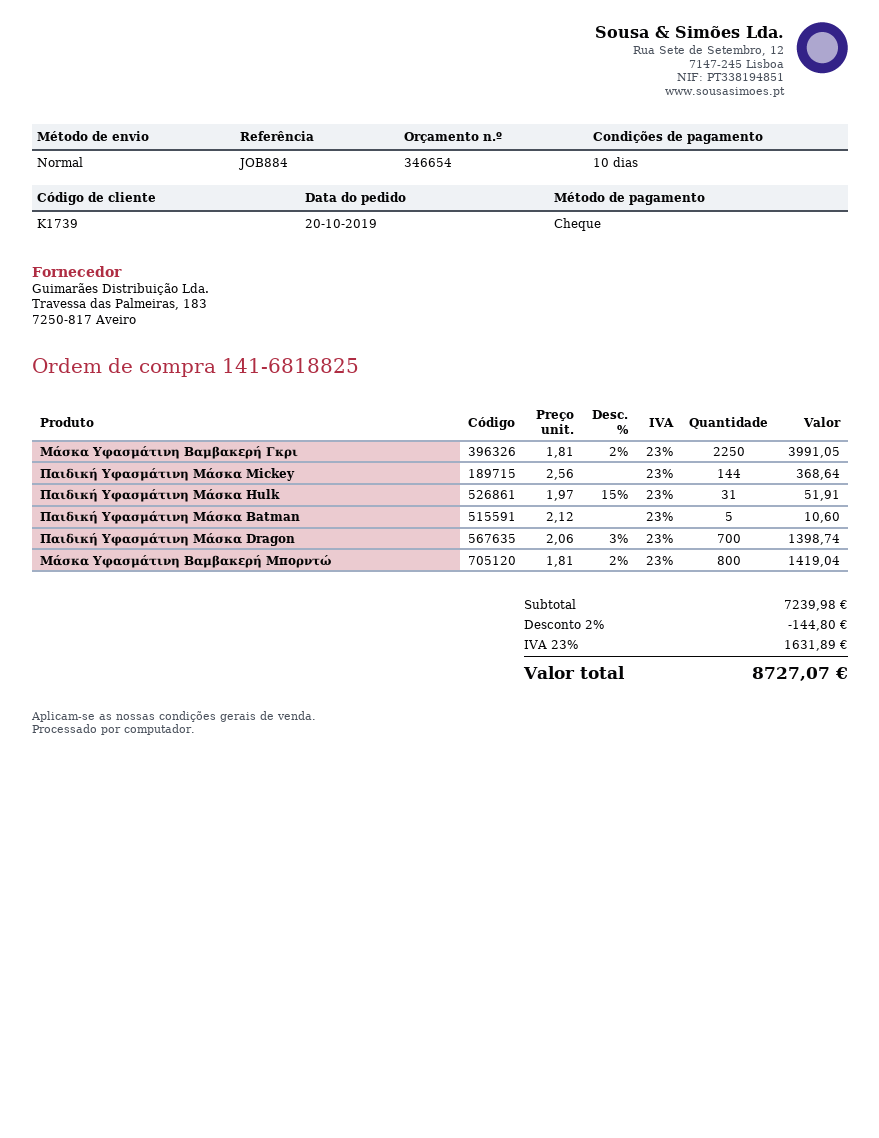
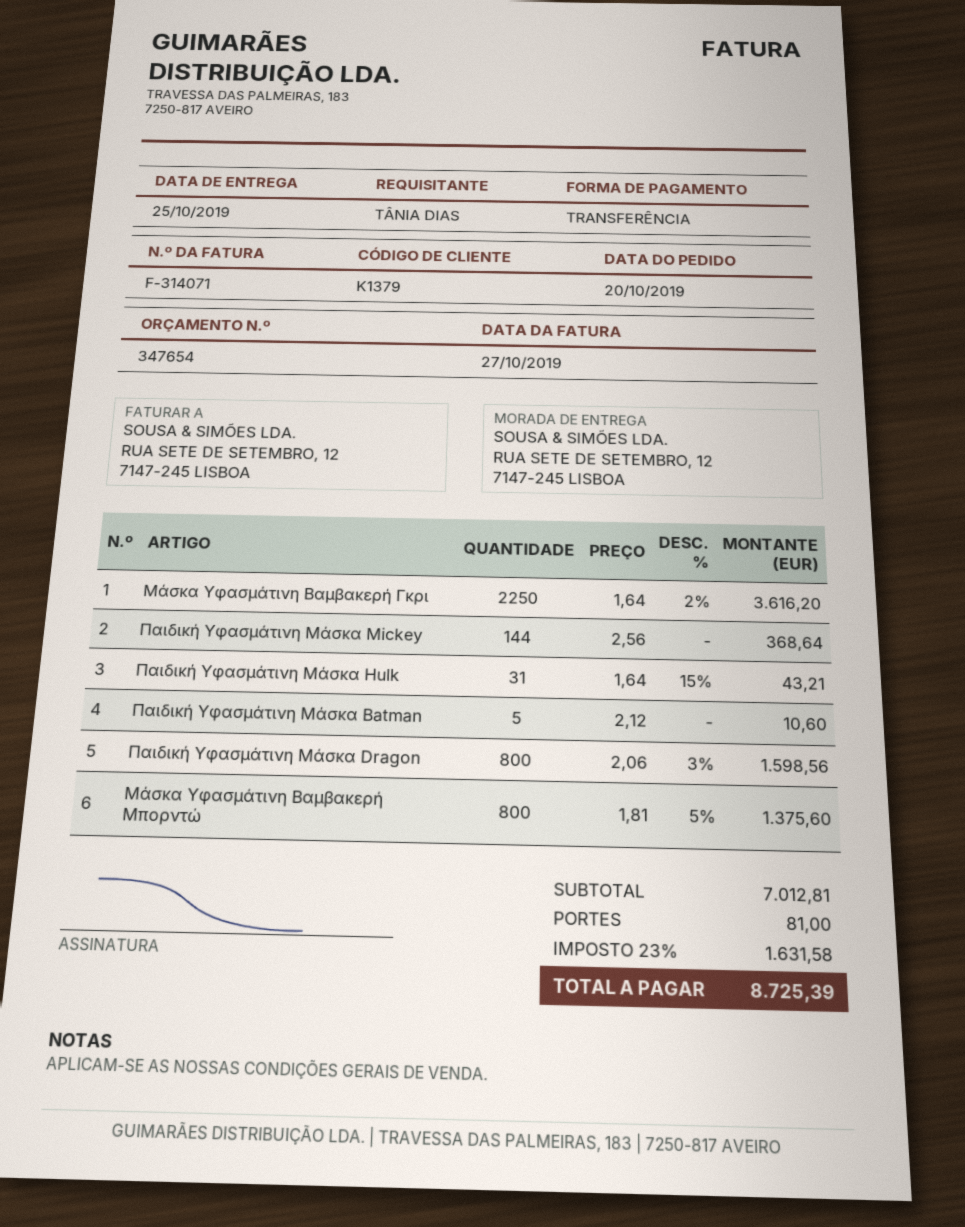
quote number: 346654 -> 347654
customer number: K1739 -> K1379
payment method: cheque -> bank transfer
Μάσκα Υφασμάτινη Βαμβακερή Γκρι: 2250 x 1.81 - 2% = 3991.05 -> 2250 x 1.64 - 2% = 3616.20
Παιδική Υφασμάτινη Μάσκα Hulk: 31 x 1.97 - 15% = 51.91 -> 31 x 1.64 - 15% = 43.21
Παιδική Υφασμάτινη Μάσκα Dragon: 700 x 2.06 - 3% = 1398.74 -> 800 x 2.06 - 3% = 1598.56
Μάσκα Υφασμάτινη Βαμβακερή Μπορντώ: 800 x 1.81 - 2% = 1419.04 -> 800 x 1.81 - 5% = 1375.60
subtotal: 7239.98 -> 7012.81
discount: 2% = 144.80 -> none
shipping: none -> 81.00
tax: 23% = 1631.89 -> 23% = 1631.58
total: 8727.07 -> 8725.39

